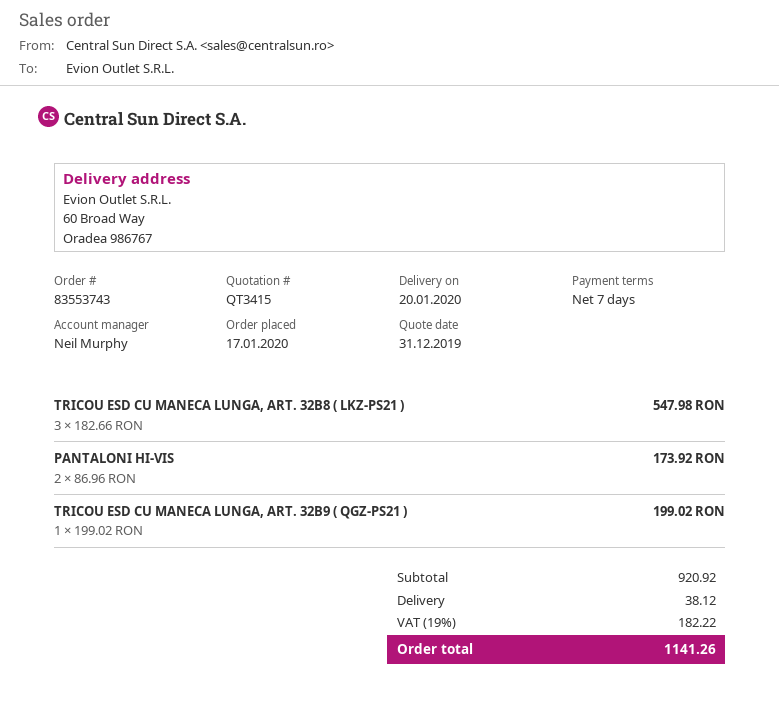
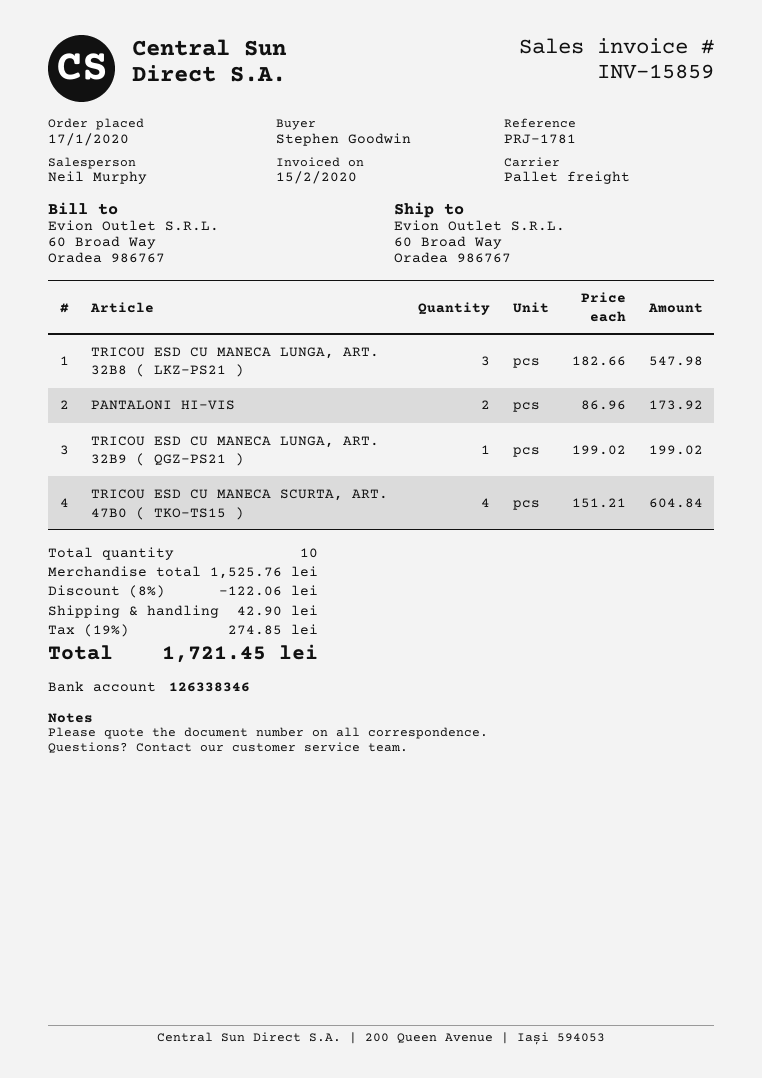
TRICOU ESD CU MANECA SCURTA, ART. 47B0 ( TKO-TS15 ): none -> 4 x 151.21 = 604.84
subtotal: 920.92 -> 1525.76
discount: none -> 8% = 122.06
shipping: 38.12 -> 42.90
tax: 19% = 182.22 -> 19% = 274.85
total: 1141.26 -> 1721.45

